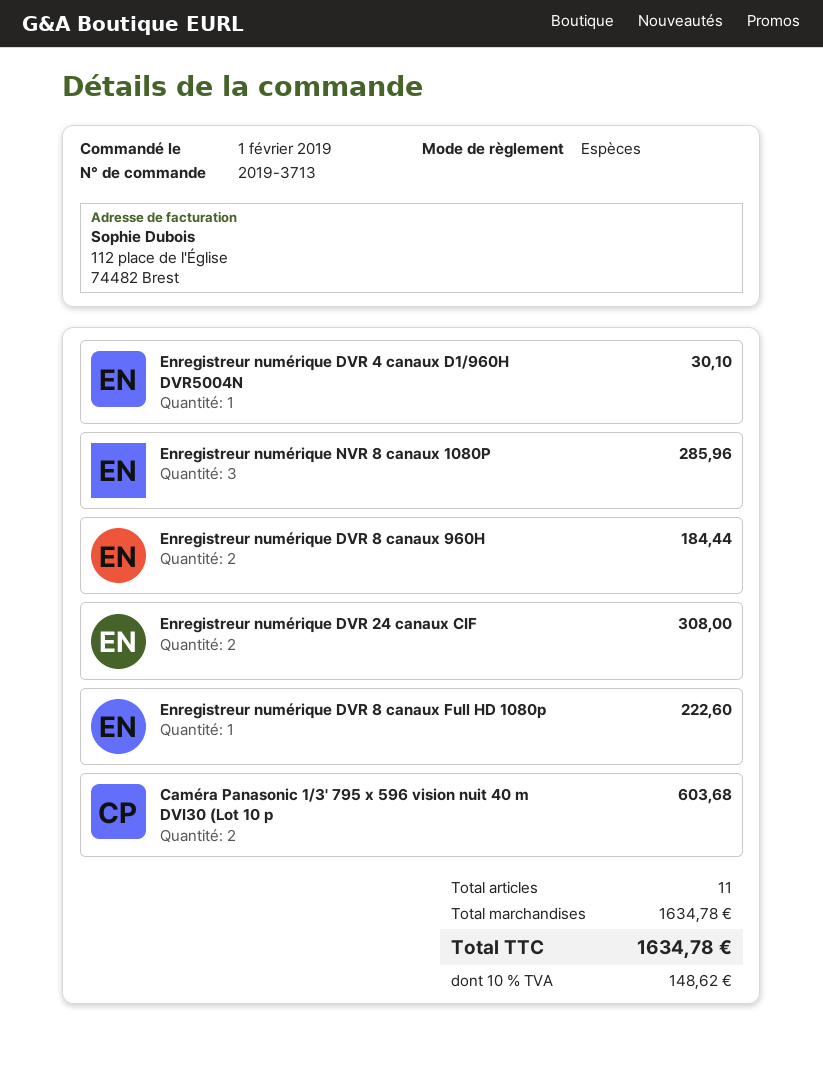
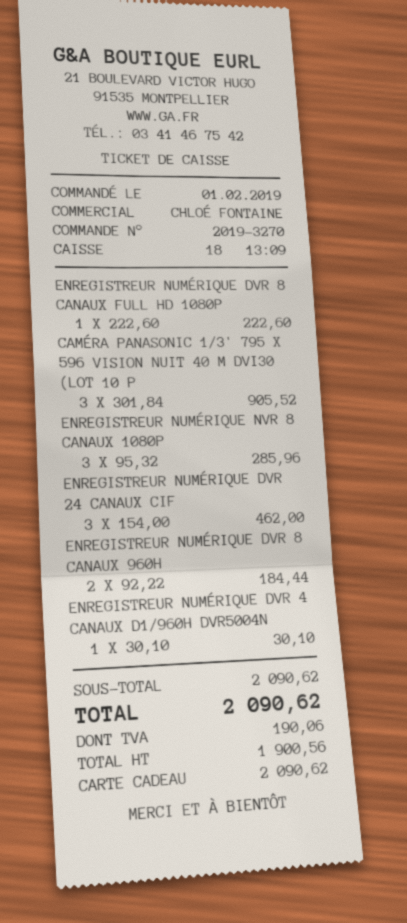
order number: 2019-3713 -> 2019-3270
payment method: cash -> gift card
Enregistreur numérique DVR 24 canaux CIF: 2 for 308.00 -> 3 for 462.00
Caméra Panasonic 1/3' 795 x 596 vision nuit 40 m DVI30 (Lot 10 p: 2 for 603.68 -> 3 for 905.52
subtotal: 1634.78 -> 2090.62
tax: 148.62 -> 190.06
total: 1634.78 -> 2090.62

